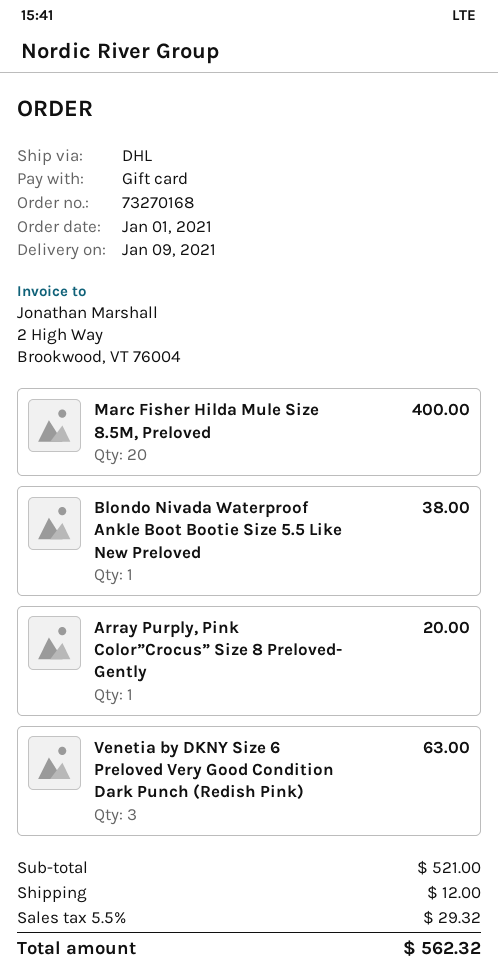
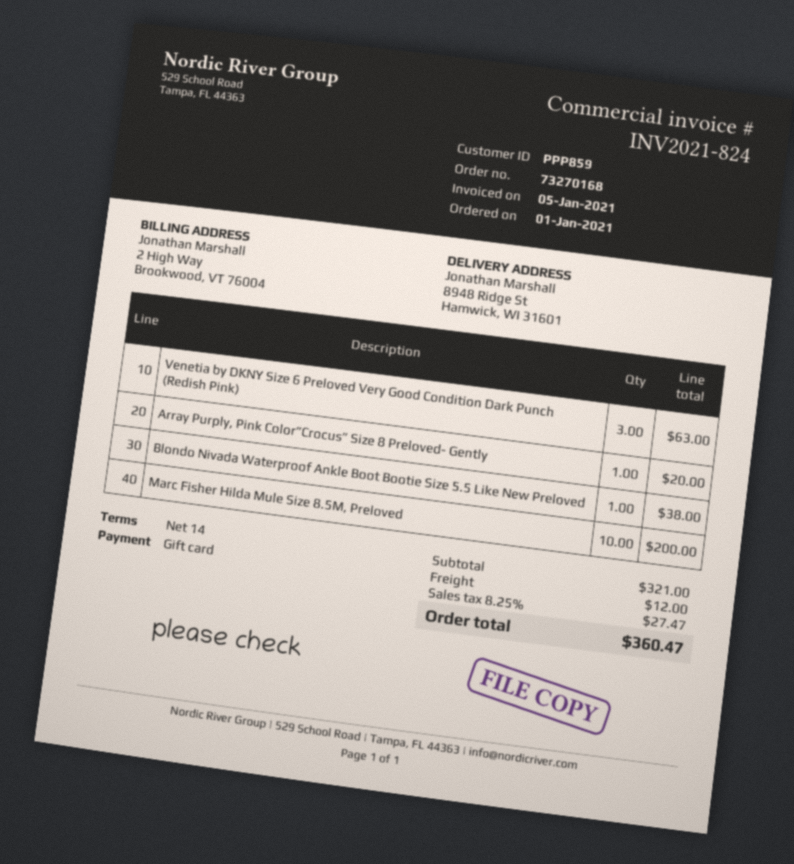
Marc Fisher Hilda Mule Size 8.5M, Preloved: 20 for 400.00 -> 10 for 200.00
subtotal: 521.00 -> 321.00
tax: 5.5% = 29.32 -> 8.25% = 27.47
total: 562.32 -> 360.47

